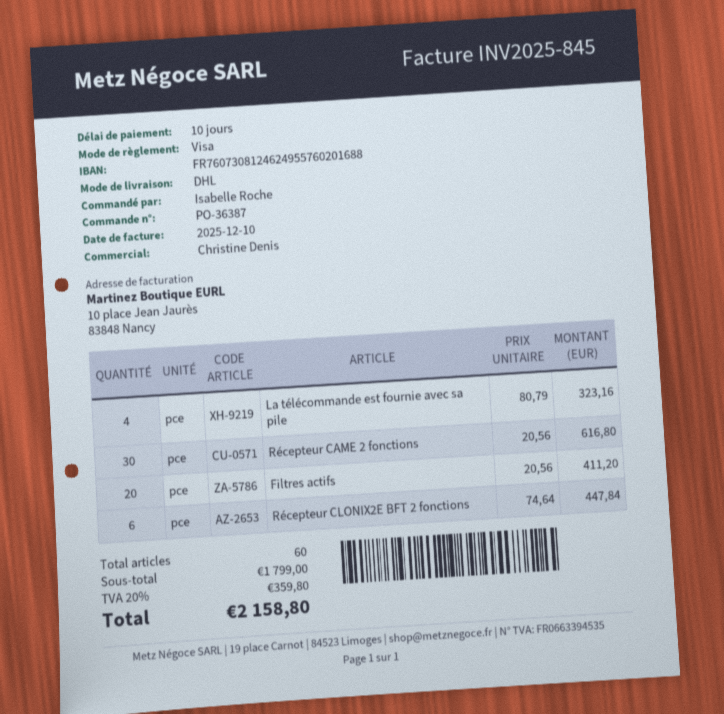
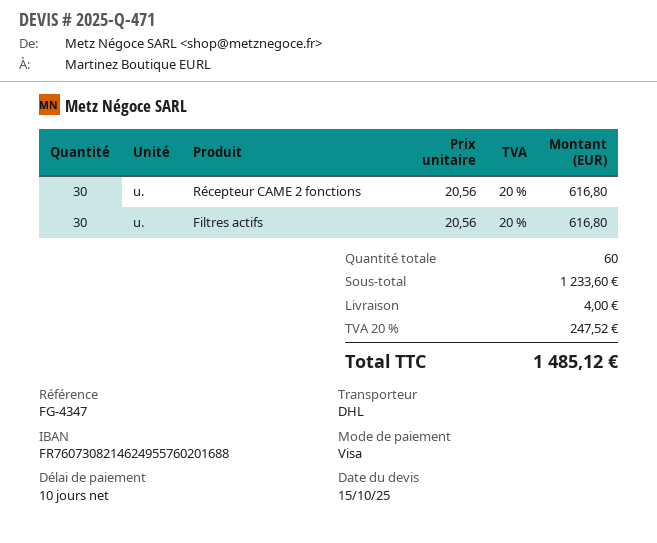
bank account: FR7607308124624955760201688 -> FR7607308214624955760201688
La télécommande est fournie avec sa pile: 4 x 80.79 = 323.16 -> none
Filtres actifs: 20 x 20.56 = 411.20 -> 30 x 20.56 = 616.80
Récepteur CLONIX2E BFT 2 fonctions: 6 x 74.64 = 447.84 -> none
subtotal: 1799.00 -> 1233.60
shipping: none -> 4.00
tax: 20% = 359.80 -> 20% = 247.52
total: 2158.80 -> 1485.12

